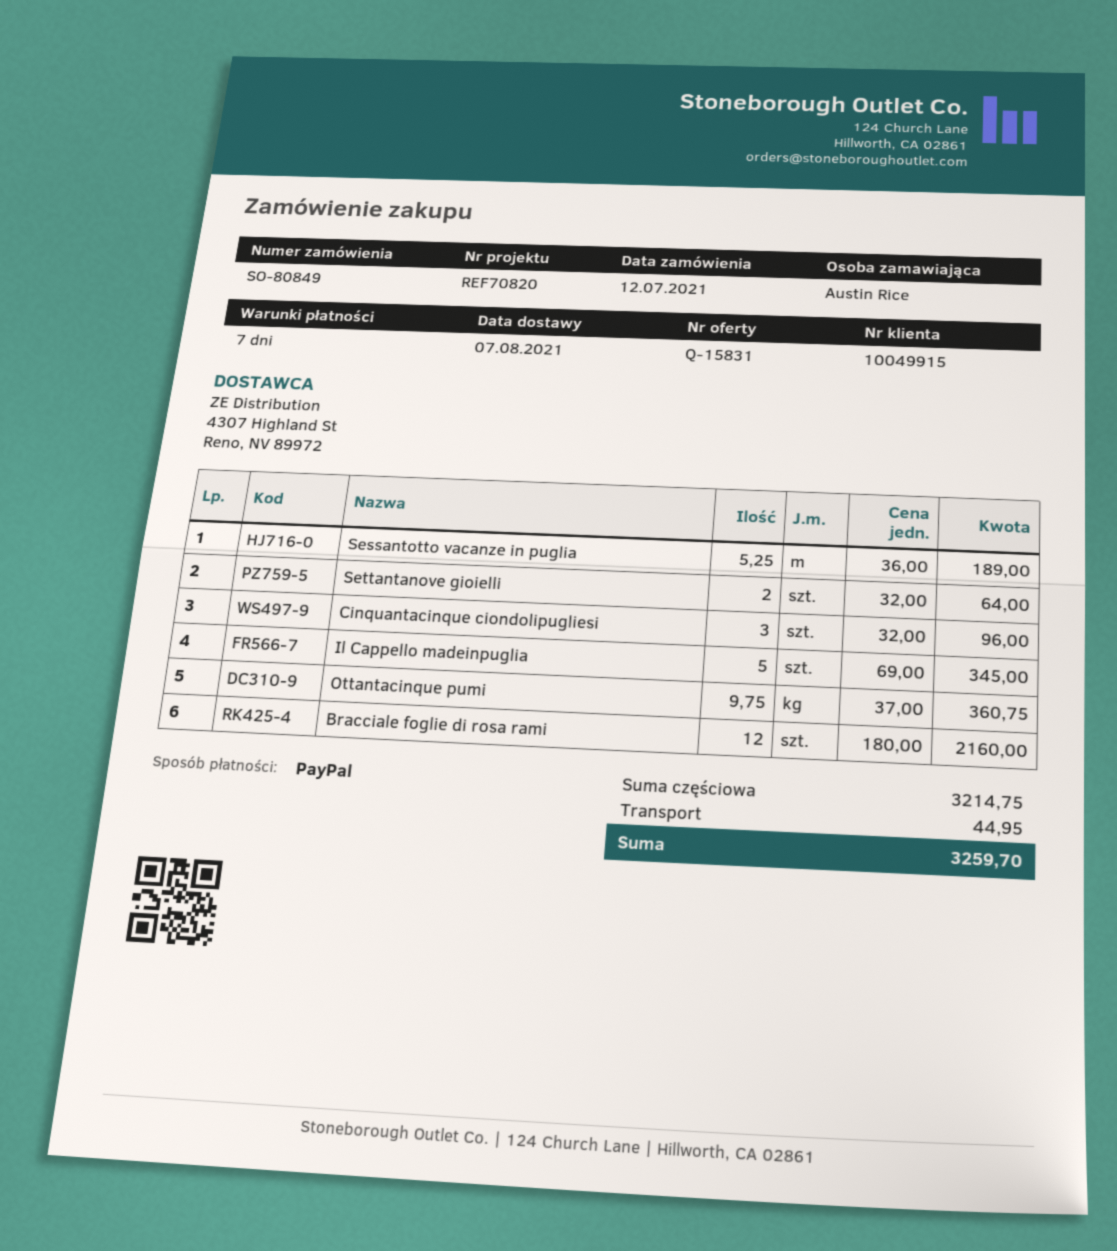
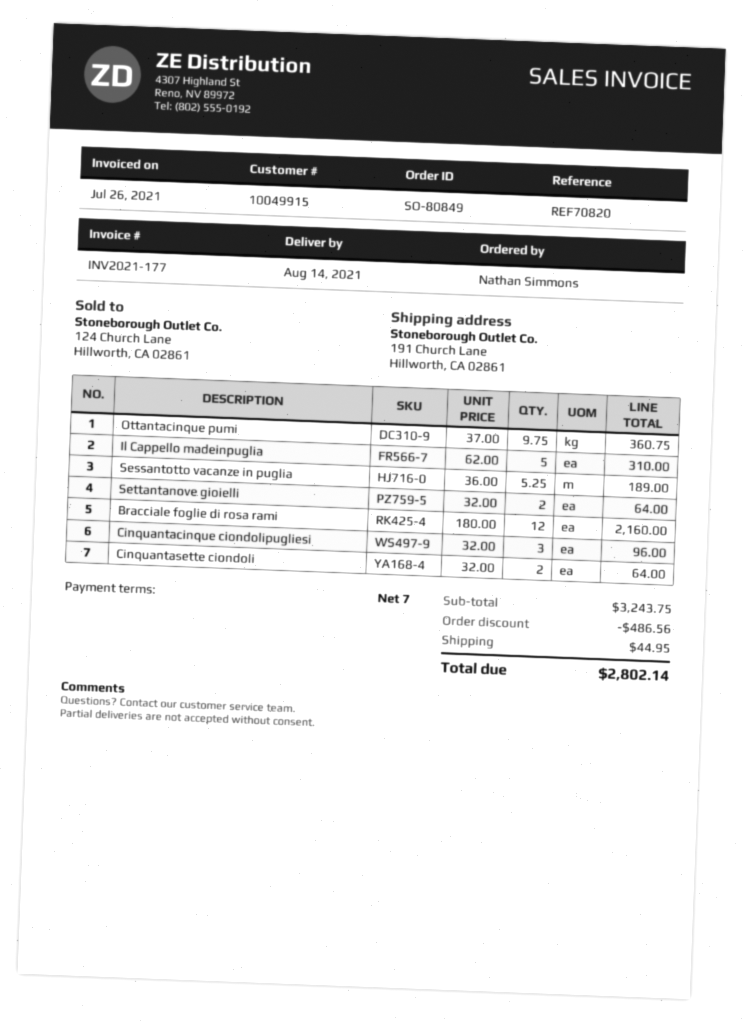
delivery date: 2021-08-07 -> 2021-08-14
ordered by: Austin Rice -> Nathan Simmons
Il Cappello madeinpuglia: 5 x 69.00 = 345.00 -> 5 x 62.00 = 310.00
Cinquantasette ciondoli: none -> 2 x 32.00 = 64.00
subtotal: 3214.75 -> 3243.75
discount: none -> 486.56
total: 3259.70 -> 2802.14

